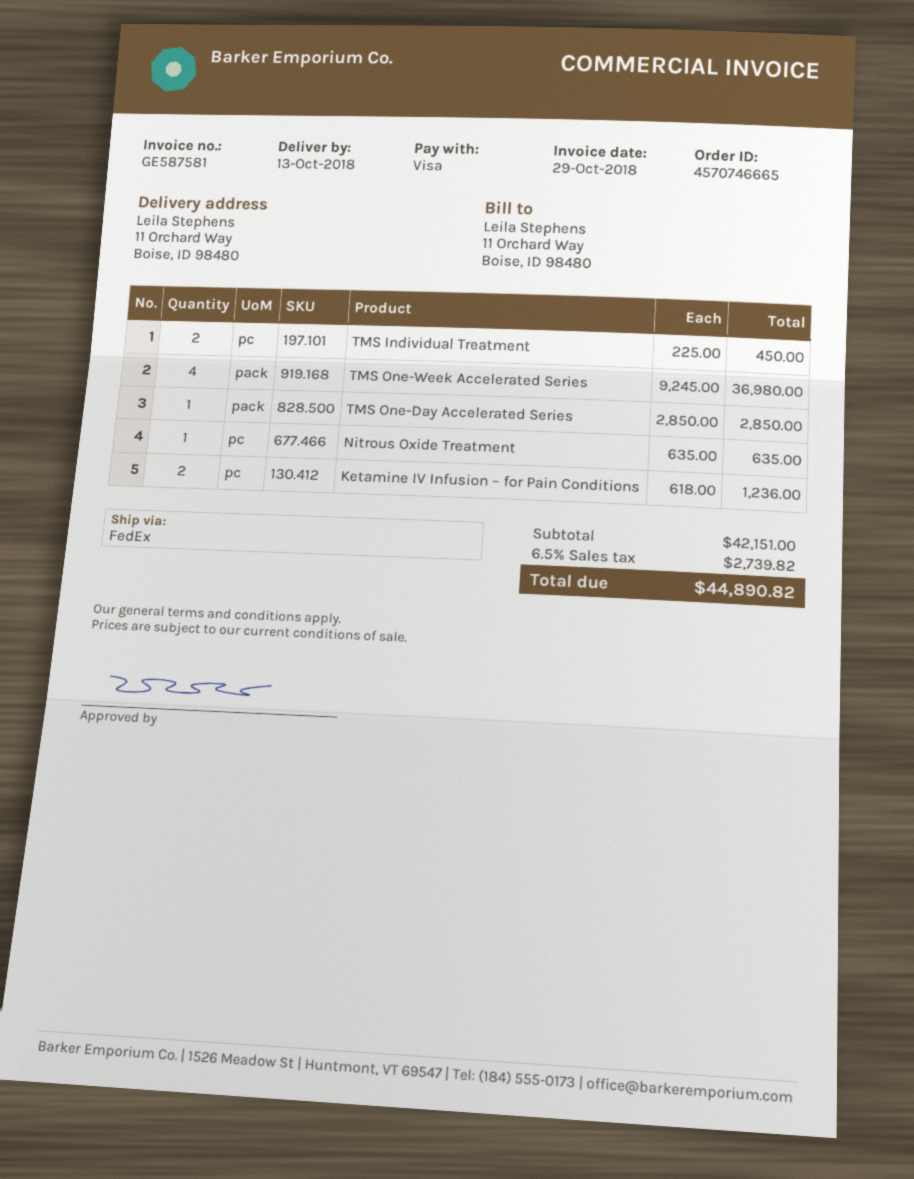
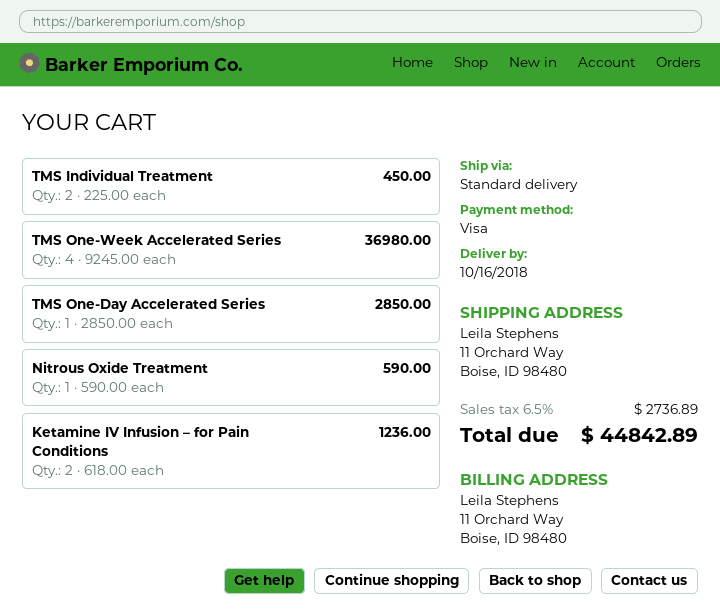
delivery date: 2018-10-13 -> 2018-10-16
shipping method: FedEx -> standard
Nitrous Oxide Treatment: 1 x 635.00 = 635.00 -> 1 x 590.00 = 590.00
tax: 6.5% = 2739.82 -> 6.5% = 2736.89
total: 44890.82 -> 44842.89

